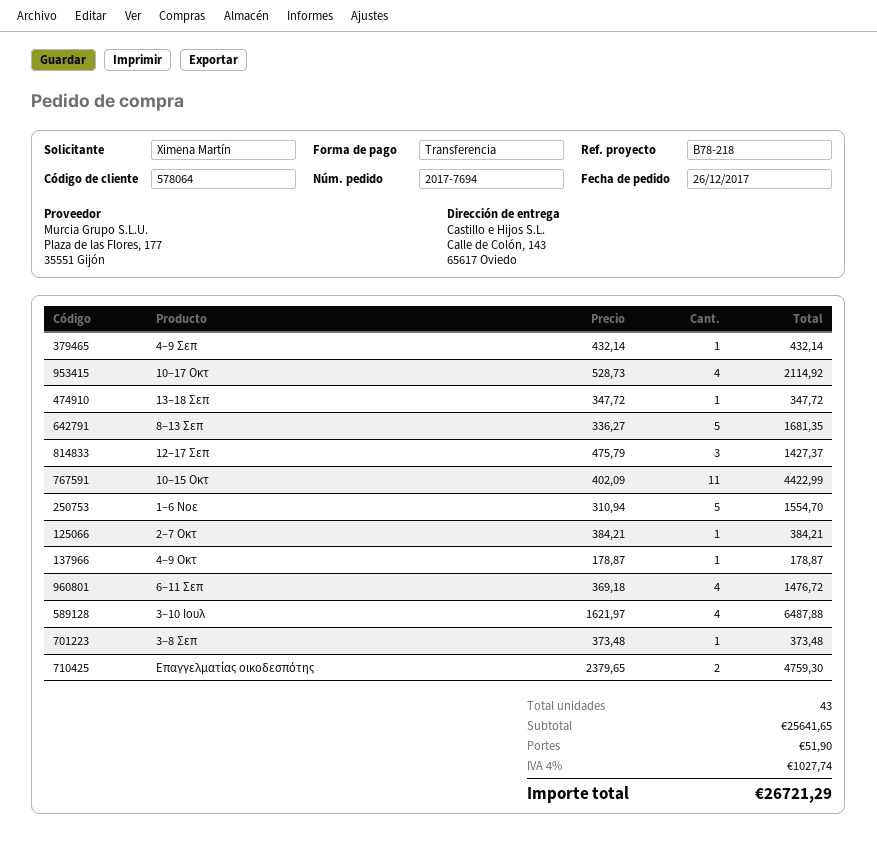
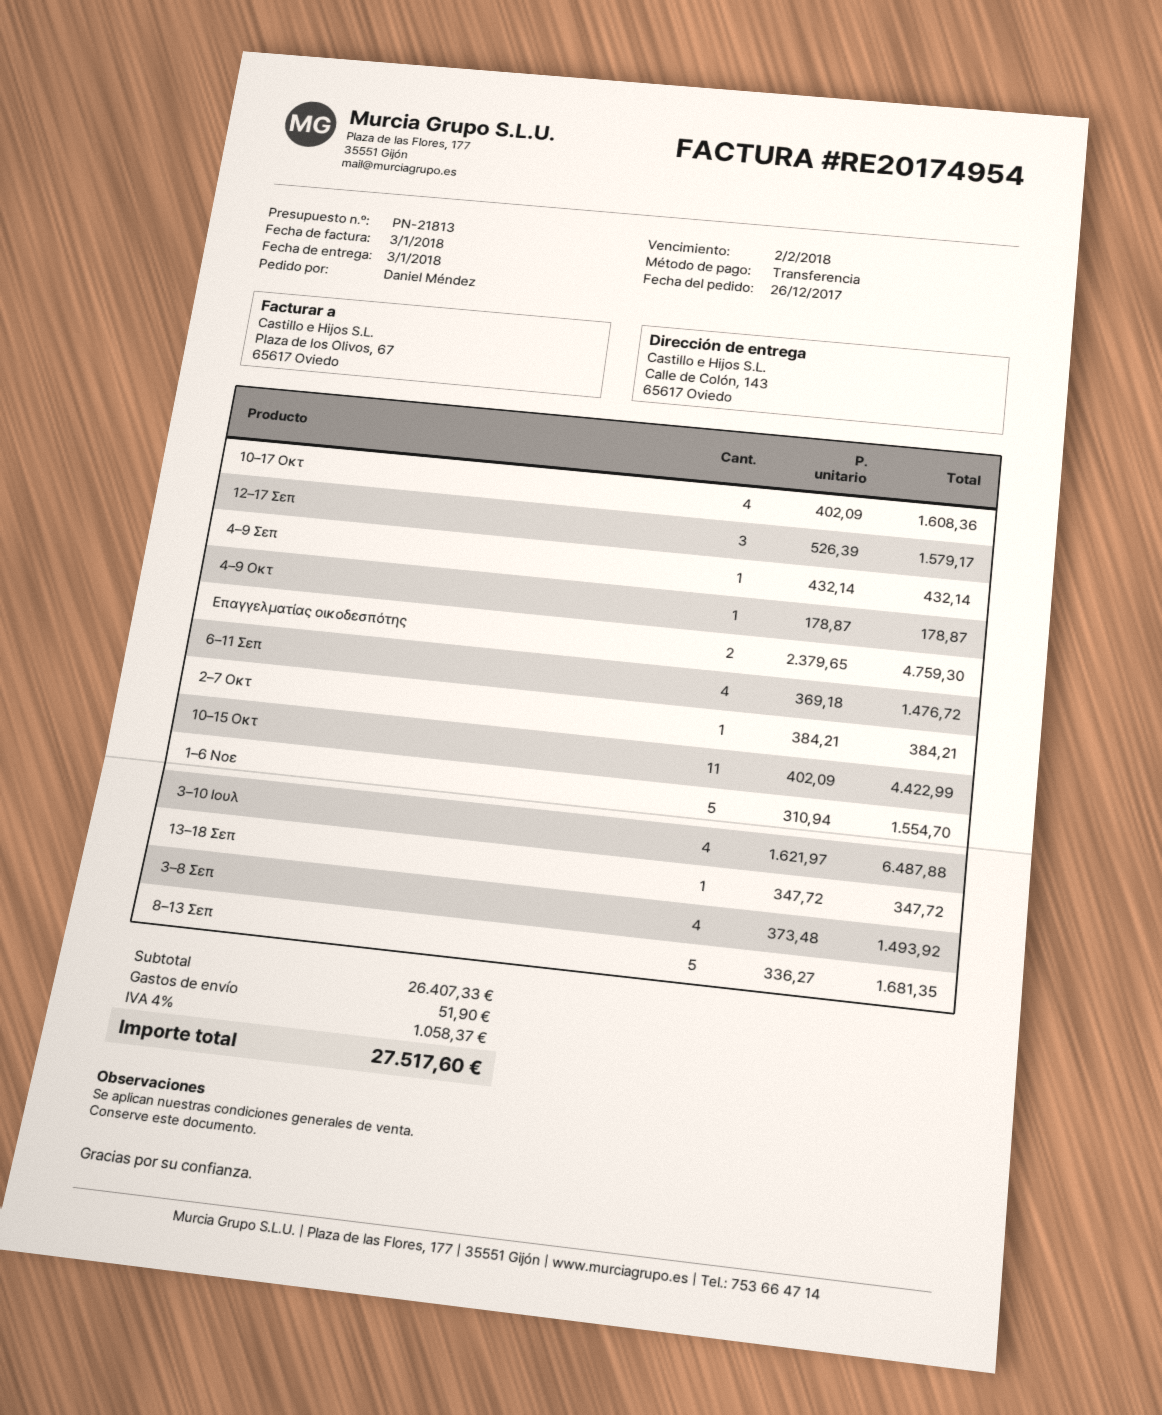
ordered by: Ximena Martín -> Daniel Méndez
10–17 Οκτ: 4 x 528.73 = 2114.92 -> 4 x 402.09 = 1608.36
12–17 Σεπ: 3 x 475.79 = 1427.37 -> 3 x 526.39 = 1579.17
3–8 Σεπ: 1 x 373.48 = 373.48 -> 4 x 373.48 = 1493.92
subtotal: 25641.65 -> 26407.33
tax: 4% = 1027.74 -> 4% = 1058.37
total: 26721.29 -> 27517.60

